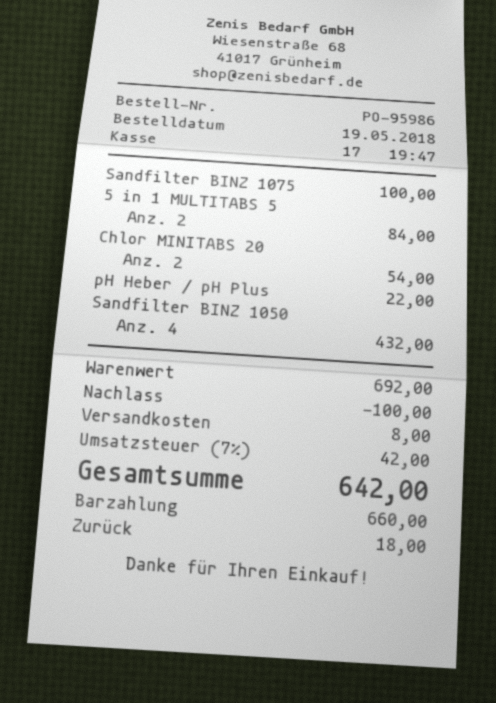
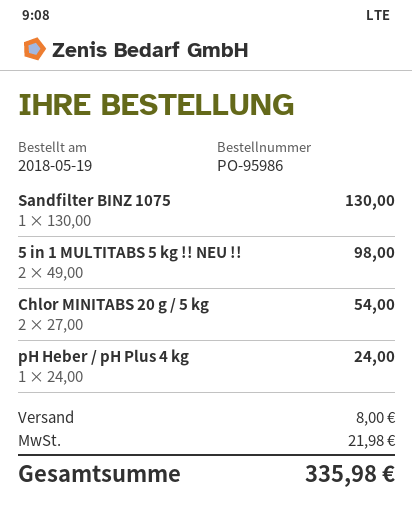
Sandfilter BINZ 1075: 1 for 100.00 -> 1 for 130.00
5 in 1 MULTITABS 5: 2 for 84.00 -> 2 for 98.00
pH Heber / pH Plus: 1 for 22.00 -> 1 for 24.00
Sandfilter BINZ 1050: 4 for 432.00 -> none
discount: 100.00 -> none
tax: 42.00 -> 21.98
total: 642.00 -> 335.98

